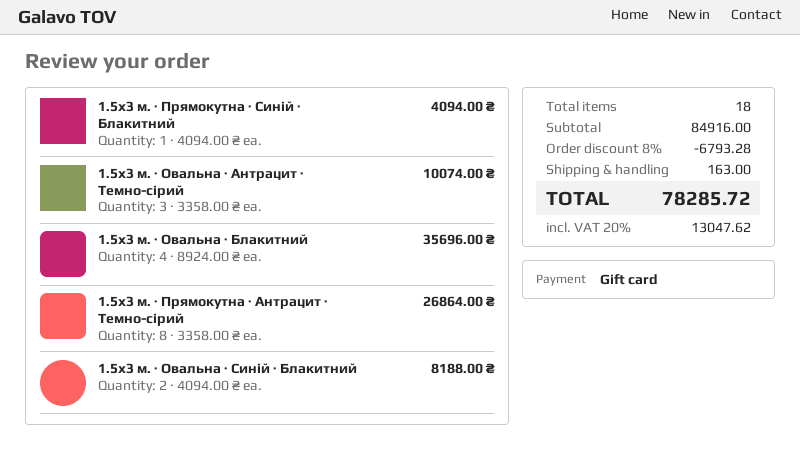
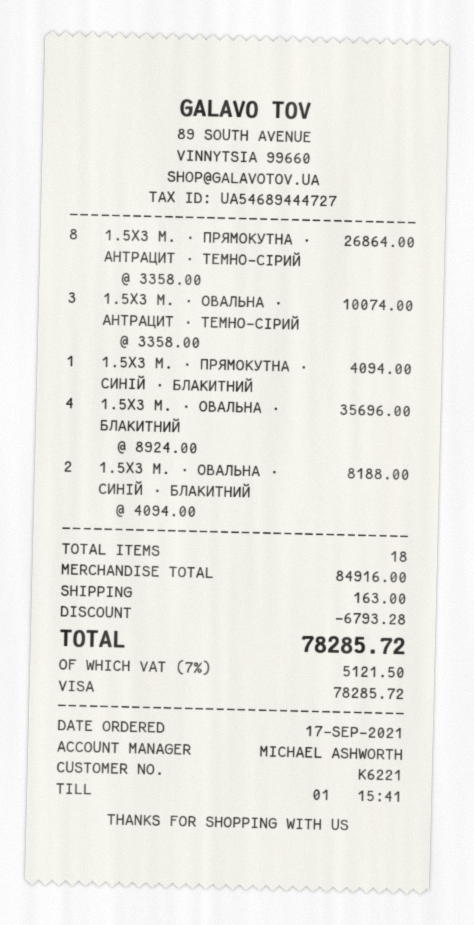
payment method: gift card -> Visa
tax: 20% = 13047.62 -> 7% = 5121.50

